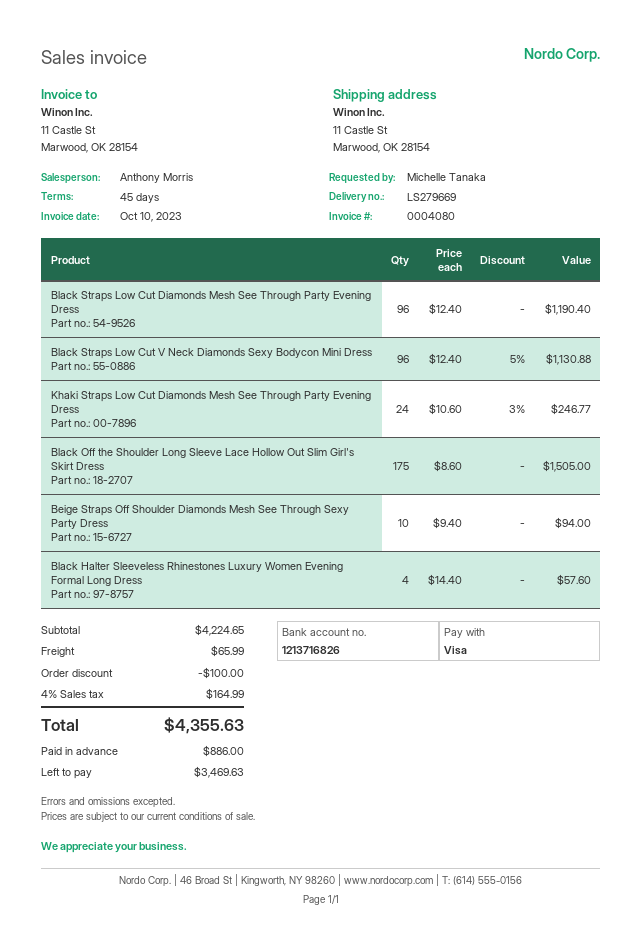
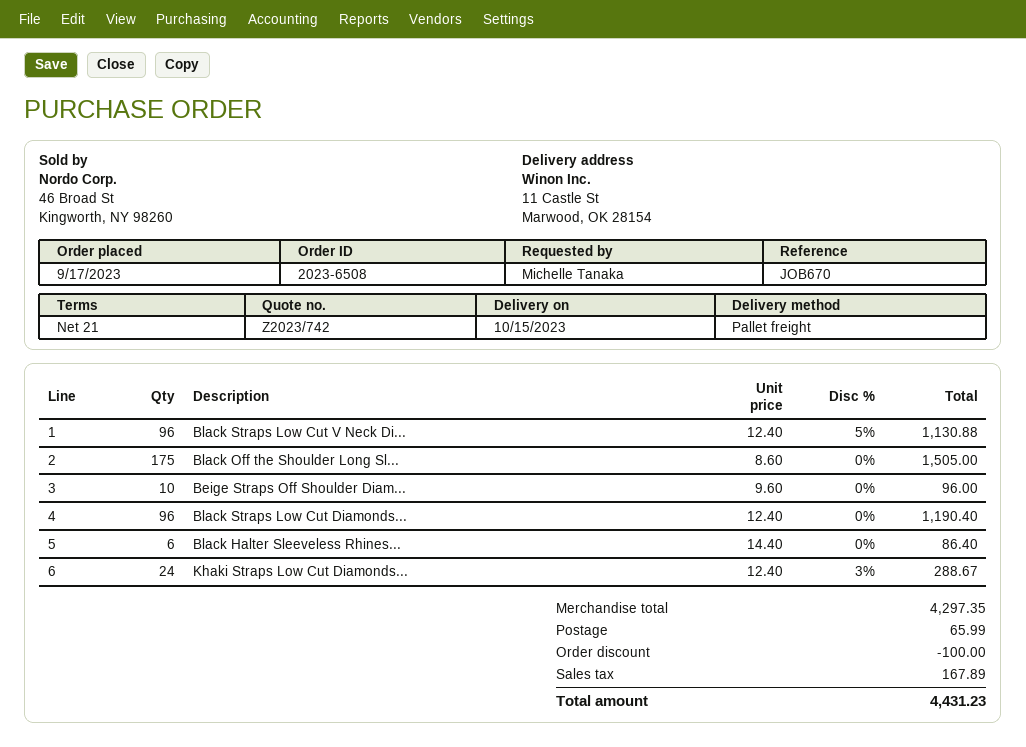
payment terms: 45 days -> 21 days
Khaki Straps Low Cut Diamonds Mesh See Through Party Evening Dress: 24 x 10.60 - 3% = 246.77 -> 24 x 12.40 - 3% = 288.67
Beige Straps Off Shoulder Diamonds Mesh See Through Sexy Party Dress: 10 x 9.40 = 94.00 -> 10 x 9.60 = 96.00
Black Halter Sleeveless Rhinestones Luxury Women Evening Formal Long Dress: 4 x 14.40 = 57.60 -> 6 x 14.40 = 86.40
subtotal: 4224.65 -> 4297.35
tax: 164.99 -> 167.89
total: 4355.63 -> 4431.23

